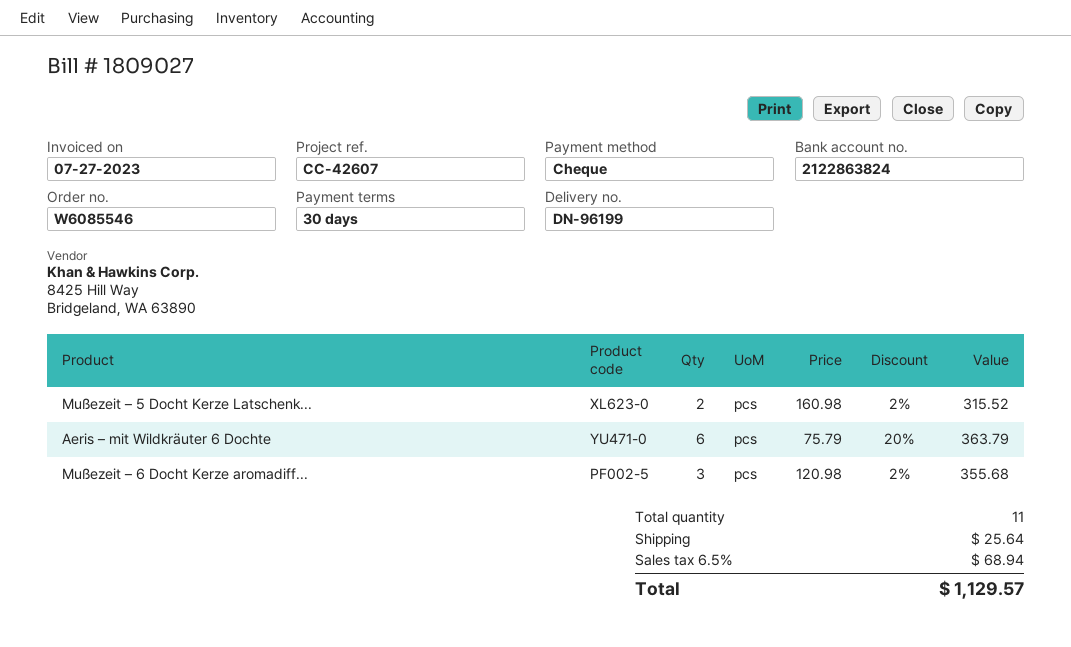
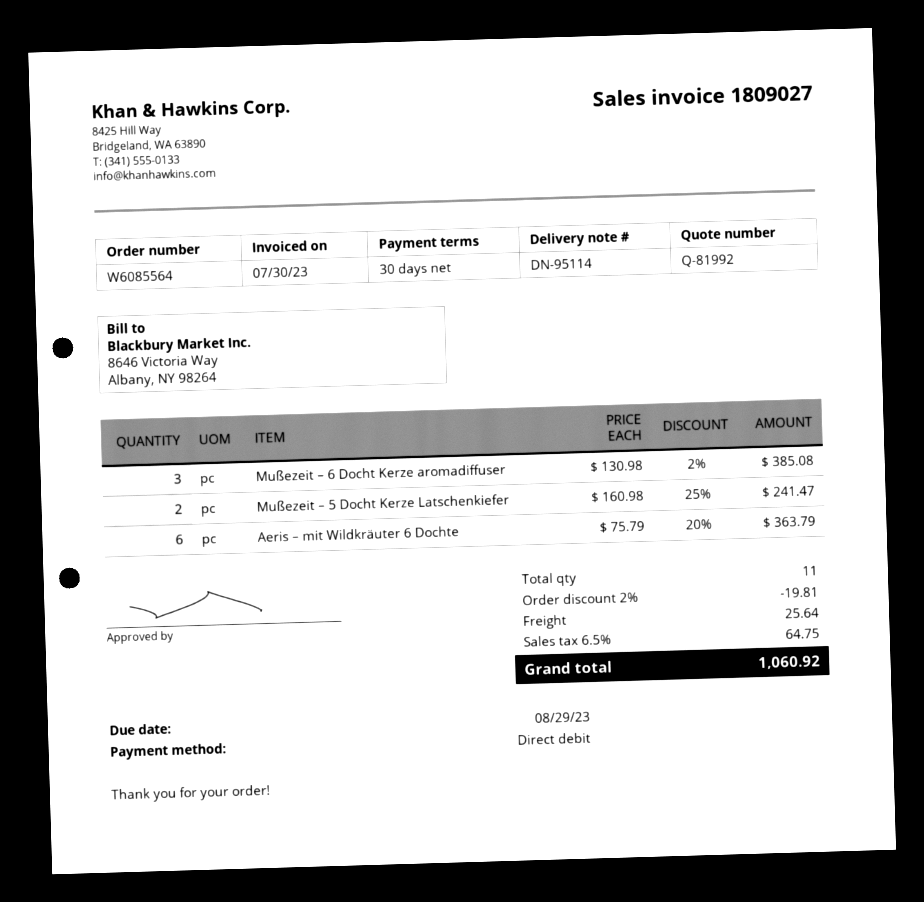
order number: W6085546 -> W6085564
delivery note number: DN-96199 -> DN-95114
invoice date: 2023-07-27 -> 2023-07-30
payment method: cheque -> direct debit
Mußezeit – 5 Docht Kerze Latschenk...: 2 x 160.98 - 2% = 315.52 -> 2 x 160.98 - 25% = 241.47
Mußezeit – 6 Docht Kerze aromadiff...: 3 x 120.98 - 2% = 355.68 -> 3 x 130.98 - 2% = 385.08
discount: none -> 2% = 19.81
tax: 6.5% = 68.94 -> 6.5% = 64.75
total: 1129.57 -> 1060.92

